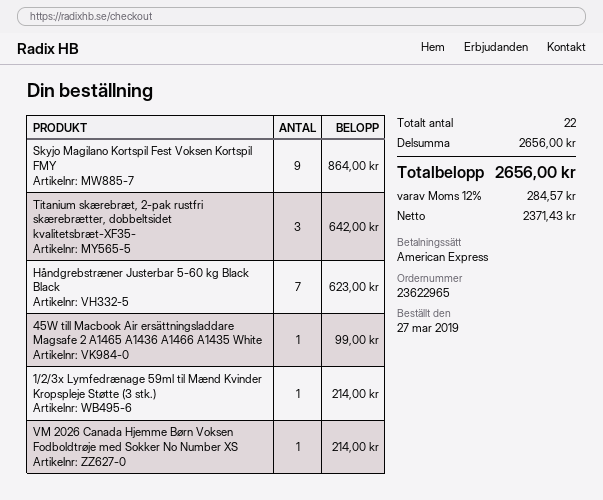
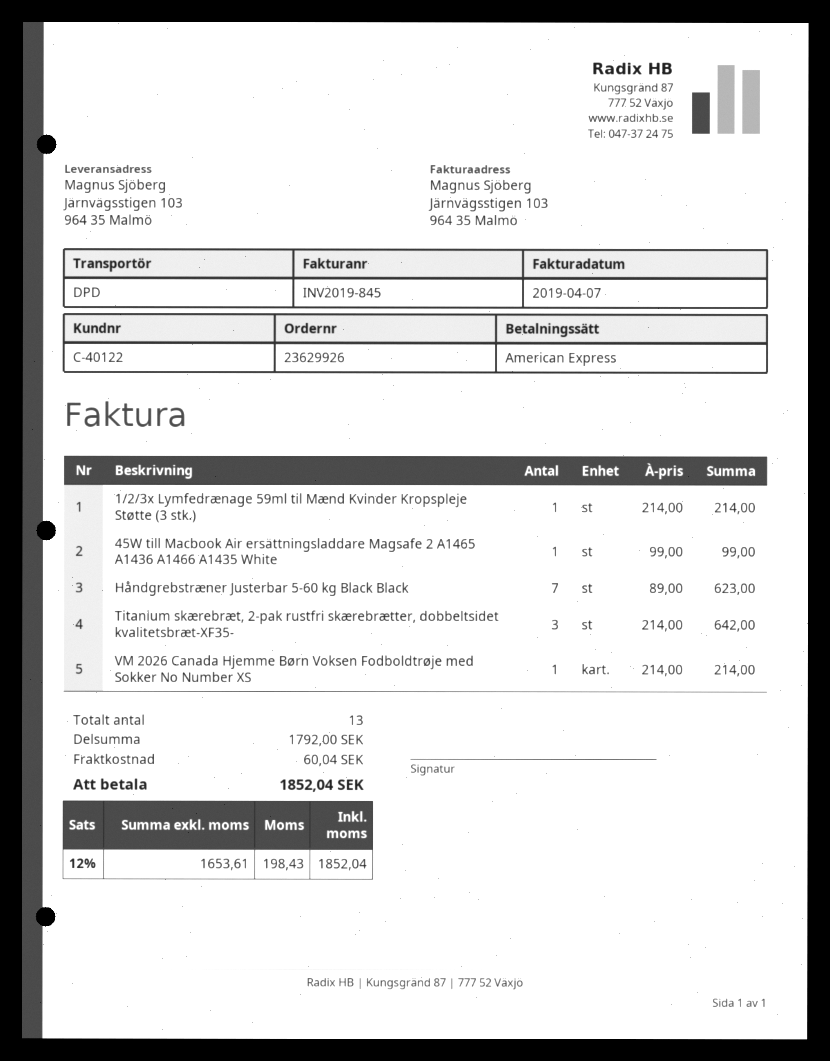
order number: 23622965 -> 23629926
Skyjo Magilano Kortspil Fest Voksen Kortspil FMY: 9 for 864.00 -> none
total quantity: 22 -> 13
subtotal: 2656.00 -> 1792.00
shipping: none -> 60.04
net: 2371.43 -> 1653.61
tax: 12% = 284.57 -> 12% = 198.43
total: 2656.00 -> 1852.04

